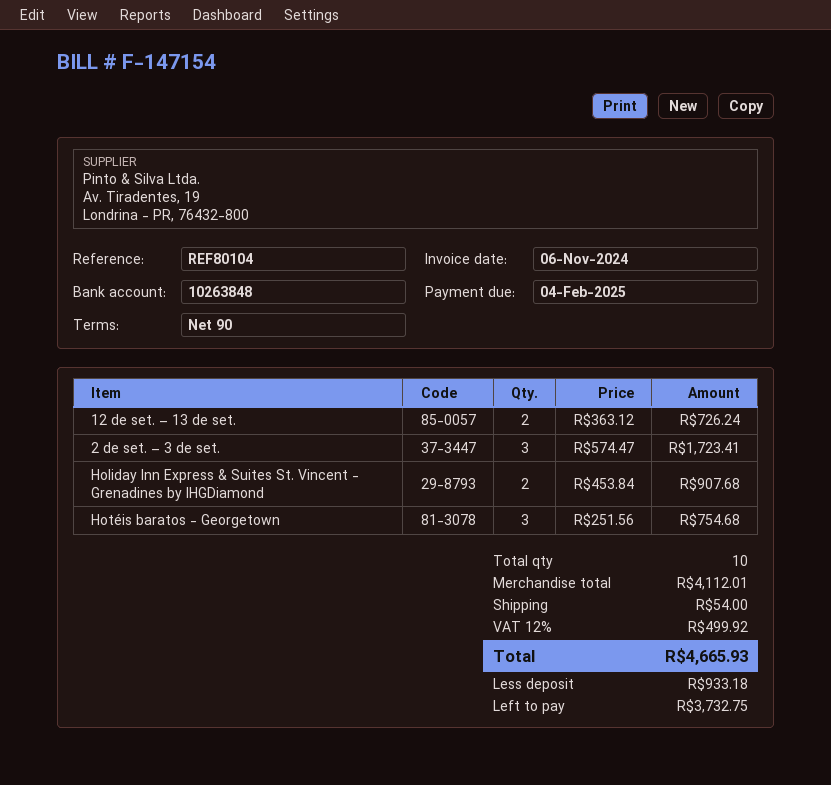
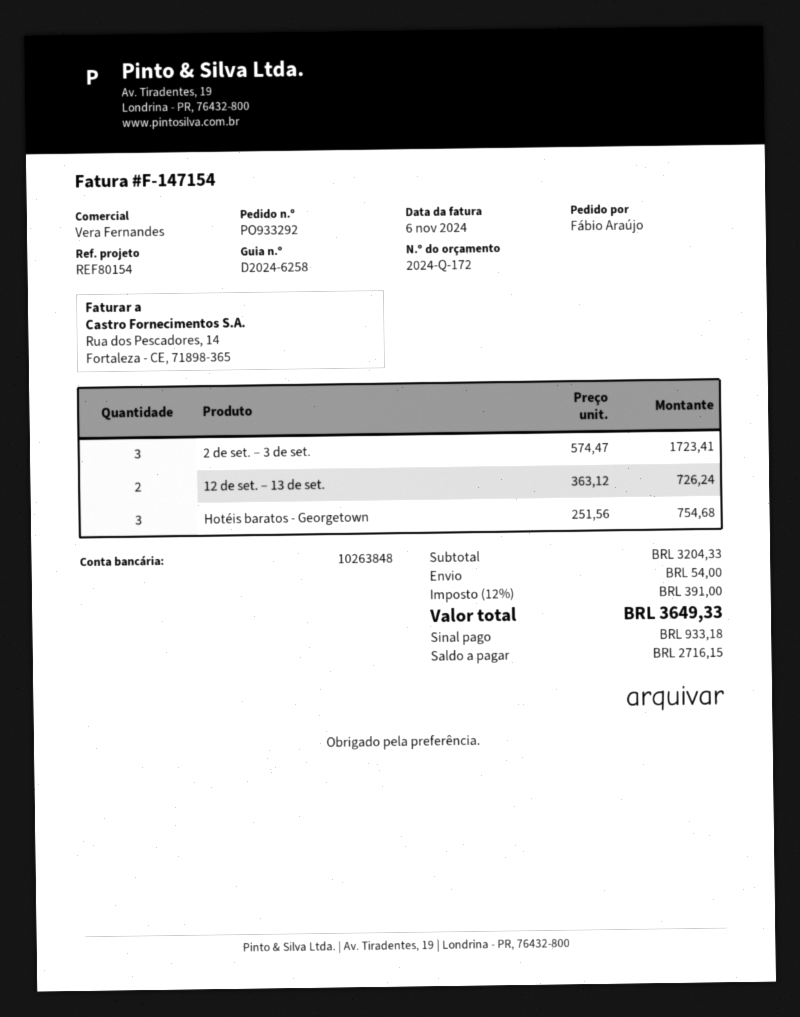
reference: REF80104 -> REF80154
Holiday Inn Express & Suites St. Vincent - Grenadines by IHGDiamond: 2 x 453.84 = 907.68 -> none
subtotal: 4112.01 -> 3204.33
tax: 12% = 499.92 -> 12% = 391.00
total: 4665.93 -> 3649.33
balance: 3732.75 -> 2716.15

